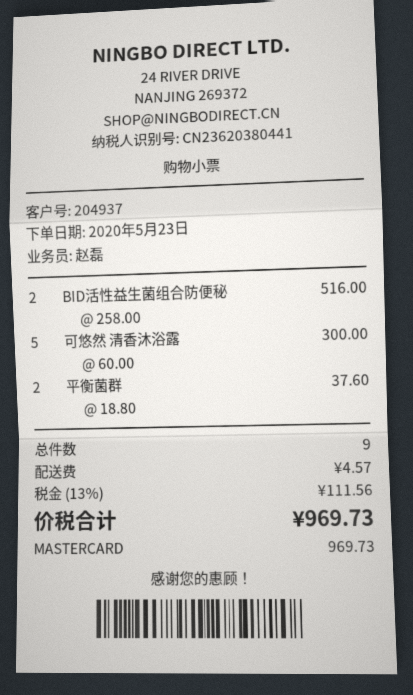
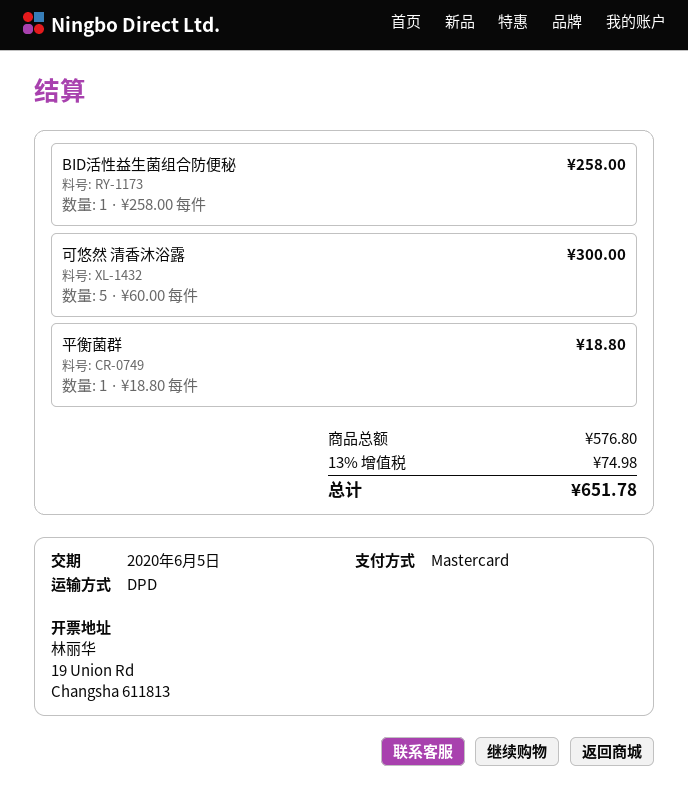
BID活性益生菌组合防便秘: 2 x 258.00 = 516.00 -> 1 x 258.00 = 258.00
平衡菌群: 2 x 18.80 = 37.60 -> 1 x 18.80 = 18.80
shipping: 4.57 -> none
tax: 13% = 111.56 -> 13% = 74.98
total: 969.73 -> 651.78

